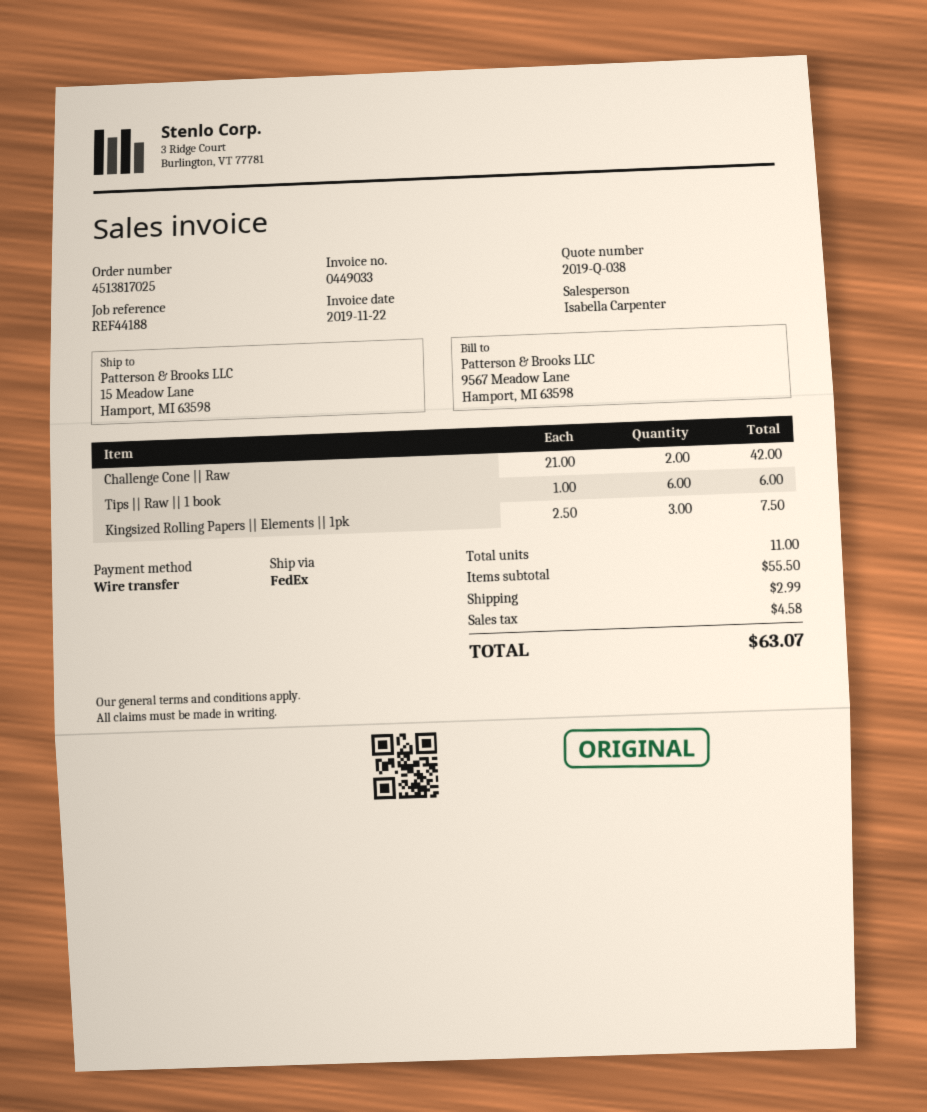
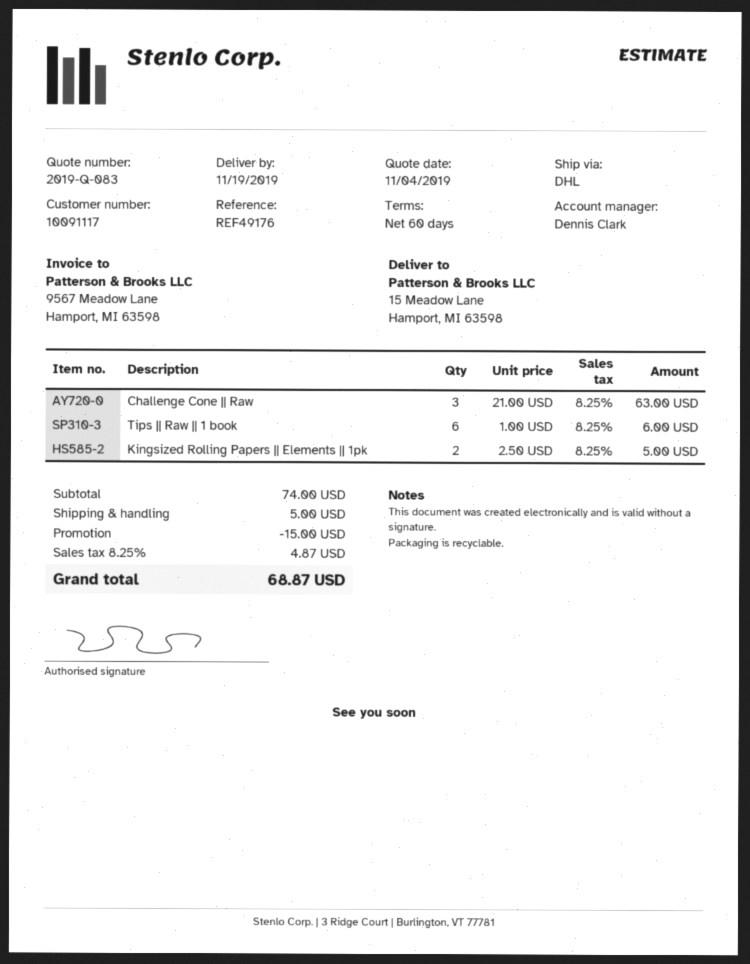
quote number: 2019-Q-038 -> 2019-Q-083
reference: REF44188 -> REF49176
sales rep: Isabella Carpenter -> Dennis Clark
shipping method: FedEx -> DHL
Challenge Cone || Raw: 2 x 21.00 = 42.00 -> 3 x 21.00 = 63.00
Kingsized Rolling Papers || Elements || 1pk: 3 x 2.50 = 7.50 -> 2 x 2.50 = 5.00
subtotal: 55.50 -> 74.00
discount: none -> 15.00
shipping: 2.99 -> 5.00
tax: 4.58 -> 4.87
total: 63.07 -> 68.87

